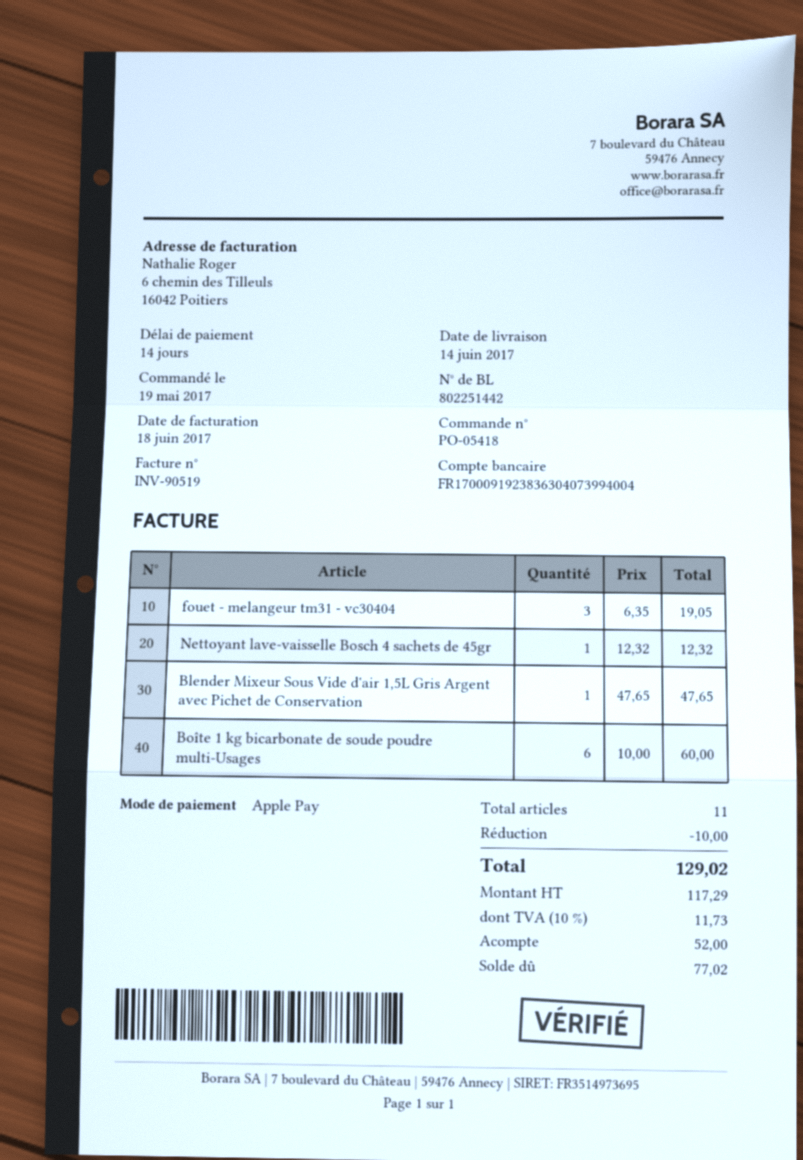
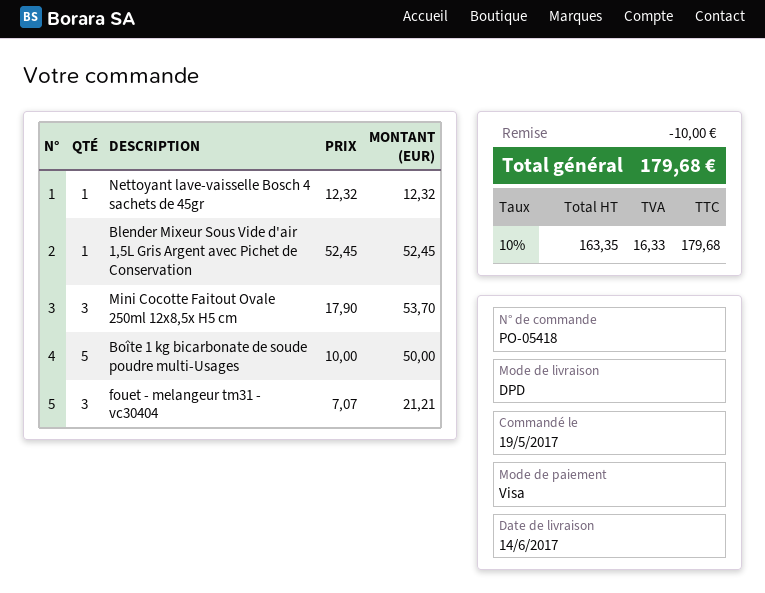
payment method: Apple Pay -> Visa
fouet - melangeur tm31 - vc30404: 3 x 6.35 = 19.05 -> 3 x 7.07 = 21.21
Blender Mixeur Sous Vide d'air 1,5L Gris Argent avec Pichet de Conservation: 1 x 47.65 = 47.65 -> 1 x 52.45 = 52.45
Boîte 1 kg bicarbonate de soude poudre multi-Usages: 6 x 10.00 = 60.00 -> 5 x 10.00 = 50.00
Mini Cocotte Faitout Ovale 250ml 12x8,5x H5 cm: none -> 3 x 17.90 = 53.70
net: 117.29 -> 163.35
tax: 10% = 11.73 -> 10% = 16.33
total: 129.02 -> 179.68

